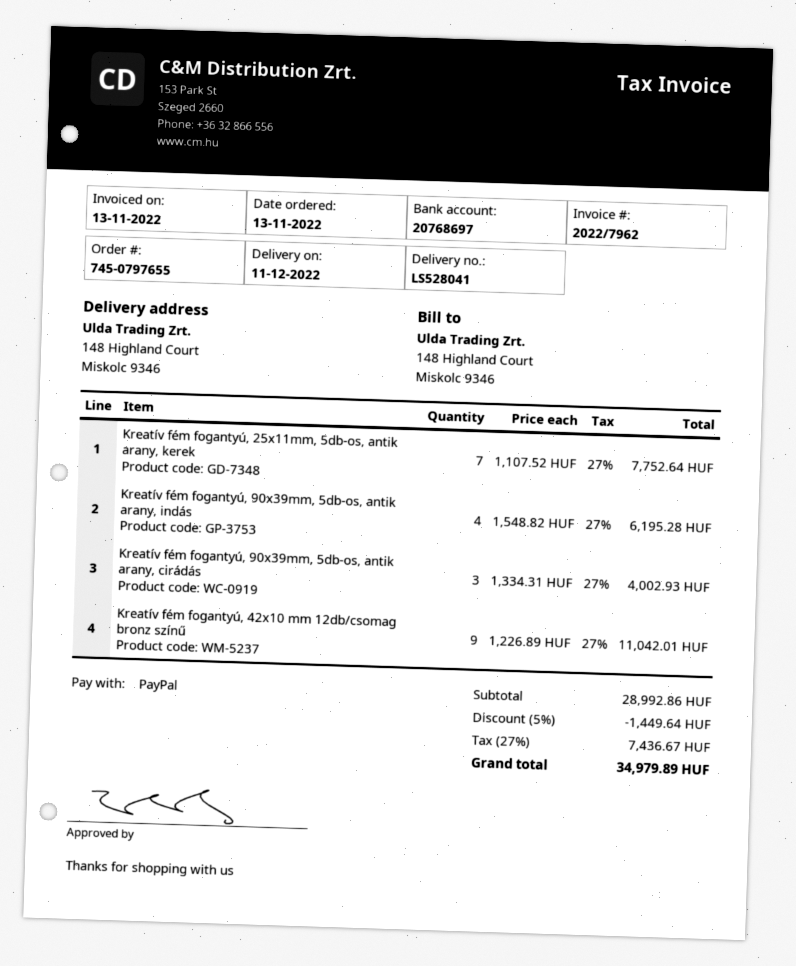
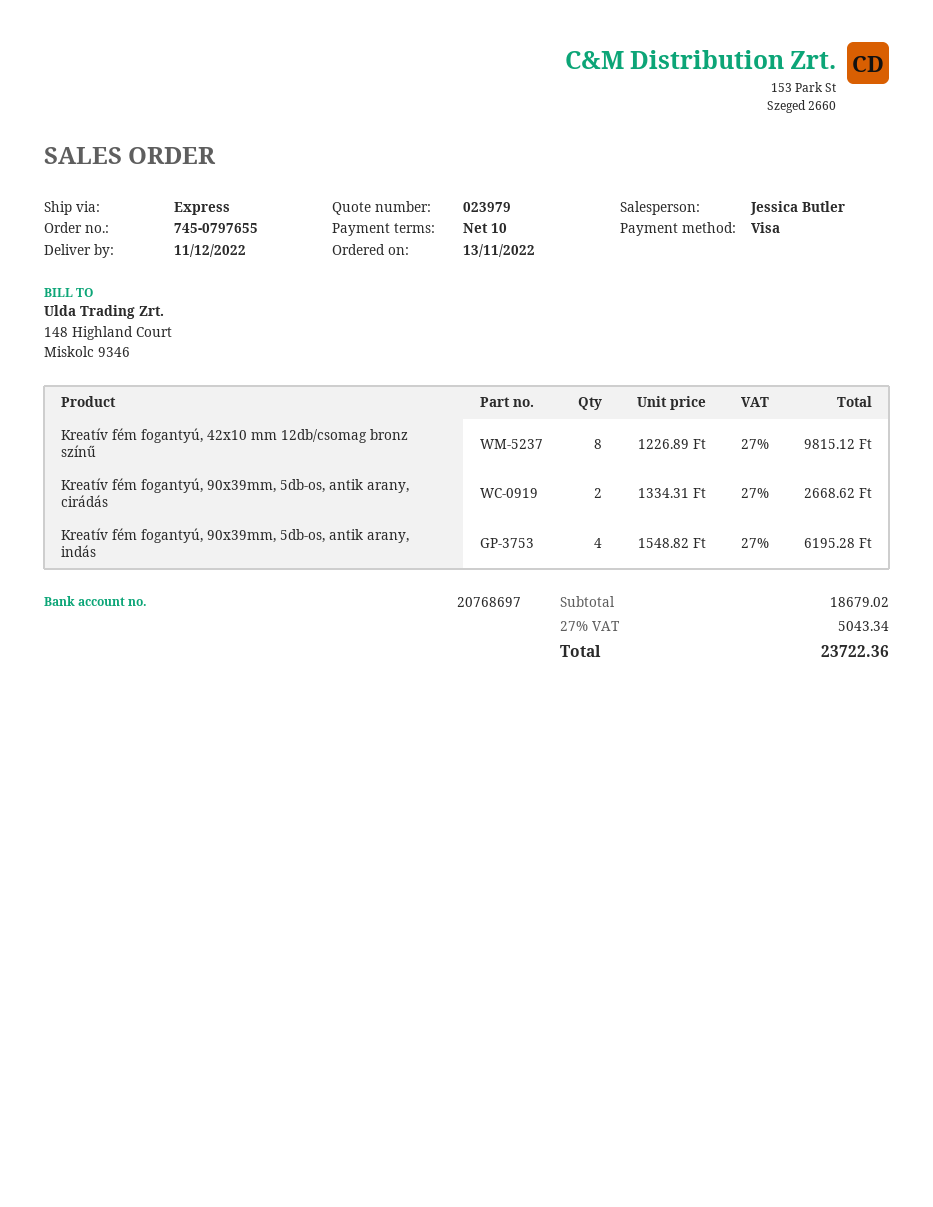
payment method: PayPal -> Visa
Kreatív fém fogantyú, 25x11mm, 5db-os, antik arany, kerek: 7 x 1107.52 = 7752.64 -> none
Kreatív fém fogantyú, 90x39mm, 5db-os, antik arany, cirádás: 3 x 1334.31 = 4002.93 -> 2 x 1334.31 = 2668.62
Kreatív fém fogantyú, 42x10 mm 12db/csomag bronz színű: 9 x 1226.89 = 11042.01 -> 8 x 1226.89 = 9815.12
subtotal: 28992.86 -> 18679.02
discount: 5% = 1449.64 -> none
tax: 27% = 7436.67 -> 27% = 5043.34
total: 34979.89 -> 23722.36

